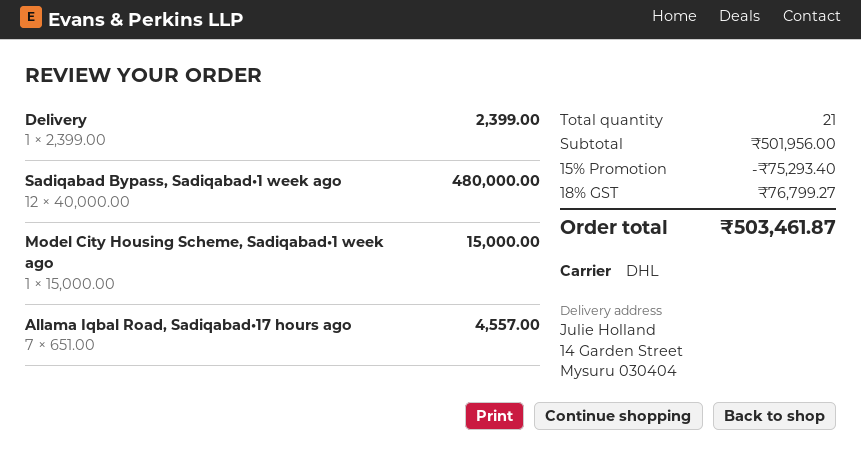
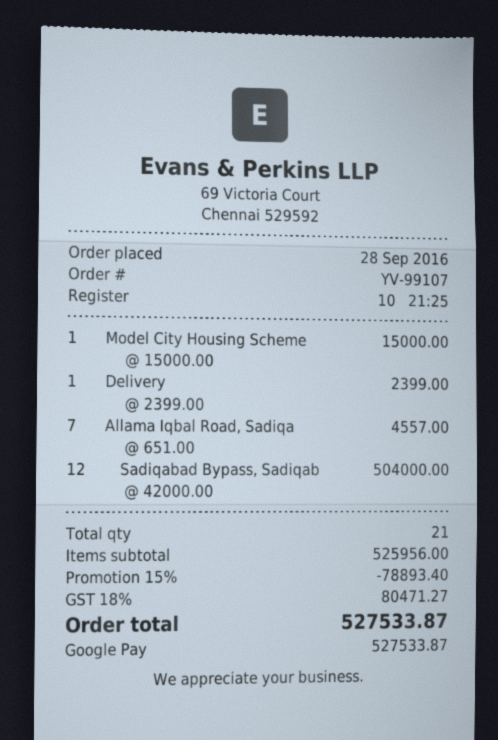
Sadiqabad Bypass, Sadiqabad•1 week ago: 12 x 40000.00 = 480000.00 -> 12 x 42000.00 = 504000.00
subtotal: 501956.00 -> 525956.00
discount: 15% = 75293.40 -> 15% = 78893.40
tax: 18% = 76799.27 -> 18% = 80471.27
total: 503461.87 -> 527533.87

